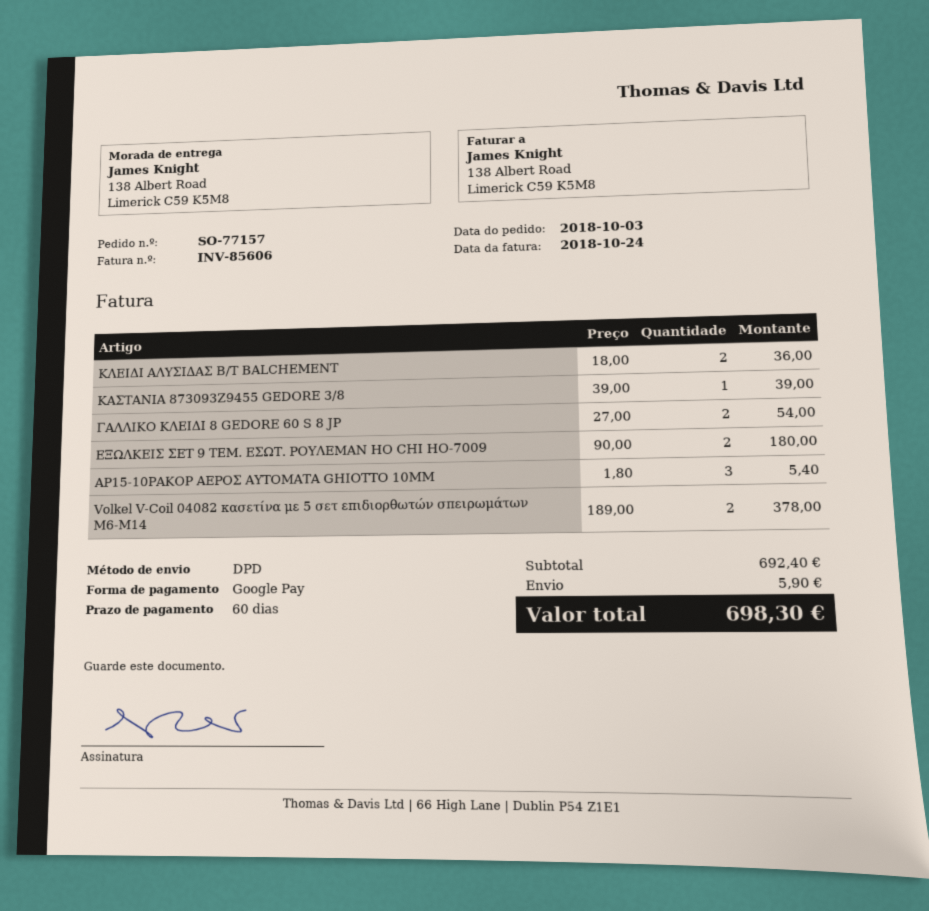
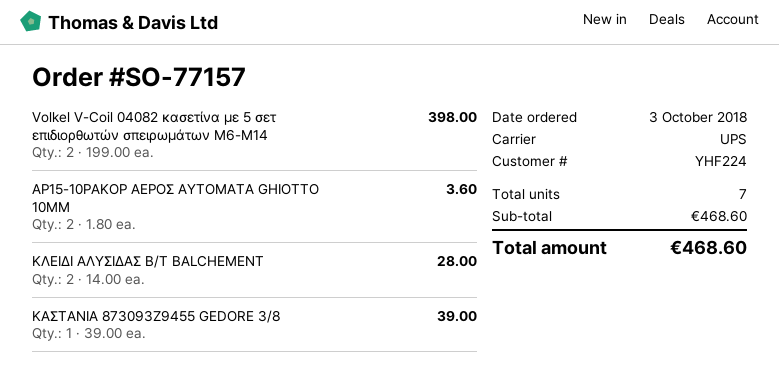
shipping method: DPD -> UPS
ΚΛΕΙΔΙ ΑΛΥΣΙΔΑΣ Β/Τ BALCHEMENT: 2 x 18.00 = 36.00 -> 2 x 14.00 = 28.00
ΓΑΛΛΙΚΟ ΚΛΕΙΔΙ 8 GEDORE 60 S 8 JP: 2 x 27.00 = 54.00 -> none
ΕΞΩΛΚΕΙΣ ΣΕΤ 9 ΤΕΜ. ΕΣΩΤ. ΡΟΥΛΕΜΑΝ HO CHI HO-7009: 2 x 90.00 = 180.00 -> none
AP15-10ΡΑΚΟΡ ΑΕΡΟΣ ΑΥΤΟΜΑΤΑ GHIOTTO 10MM: 3 x 1.80 = 5.40 -> 2 x 1.80 = 3.60
Volkel V-Coil 04082 κασετίνα με 5 σετ επιδιορθωτών σπειρωμάτων Μ6-Μ14: 2 x 189.00 = 378.00 -> 2 x 199.00 = 398.00
subtotal: 692.40 -> 468.60
shipping: 5.90 -> none
total: 698.30 -> 468.60

